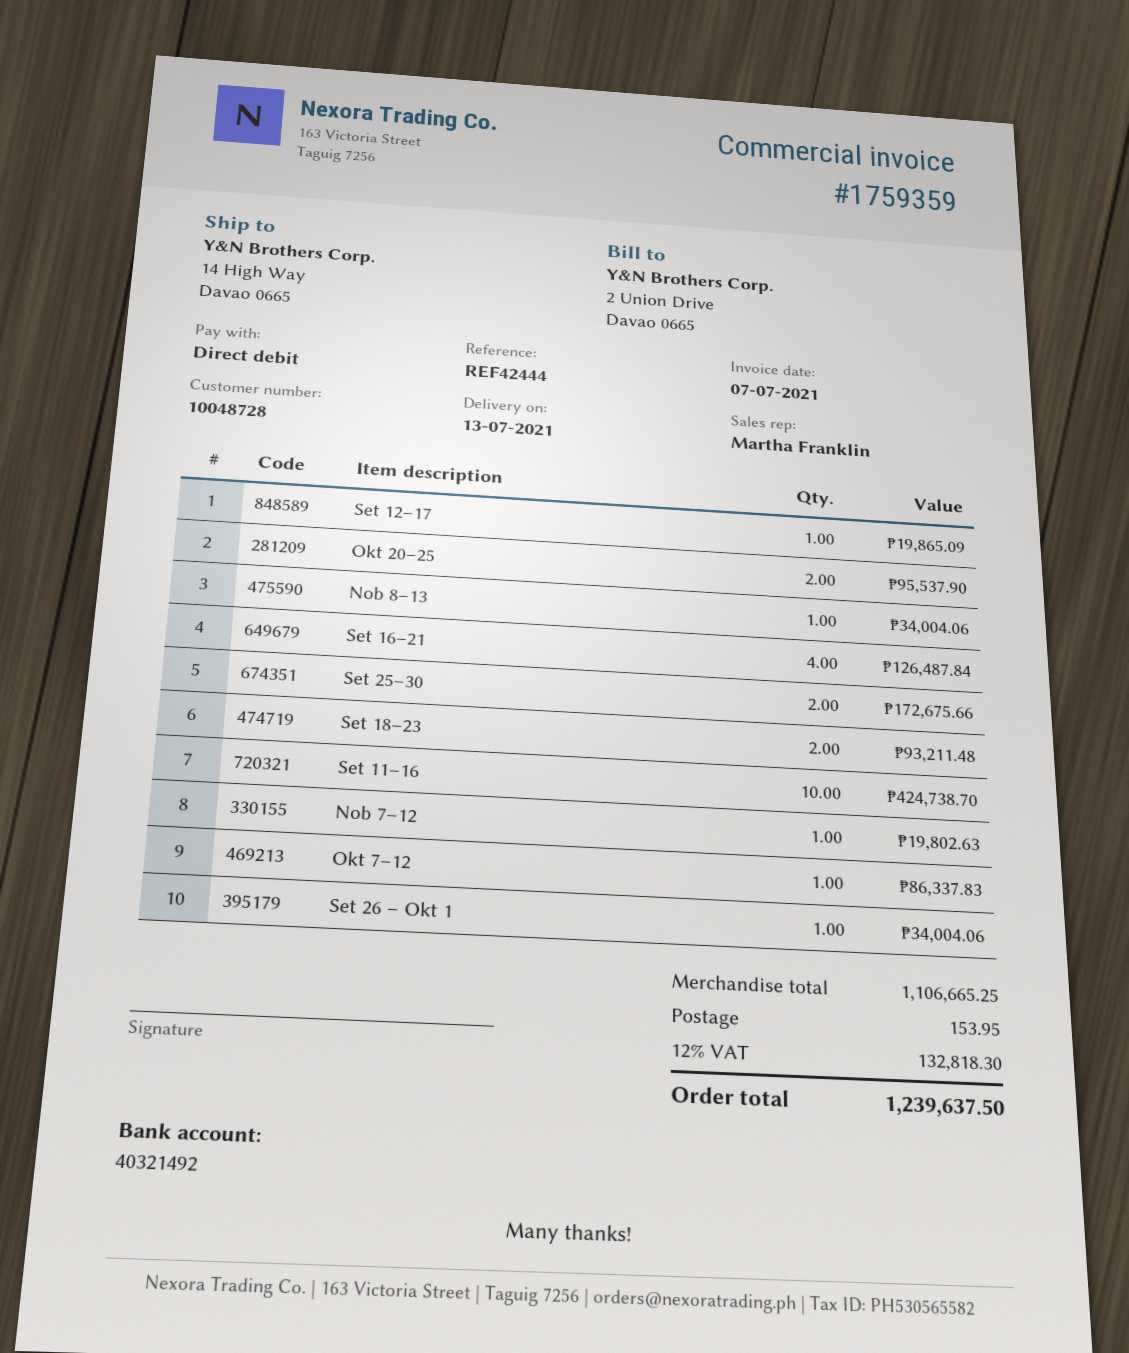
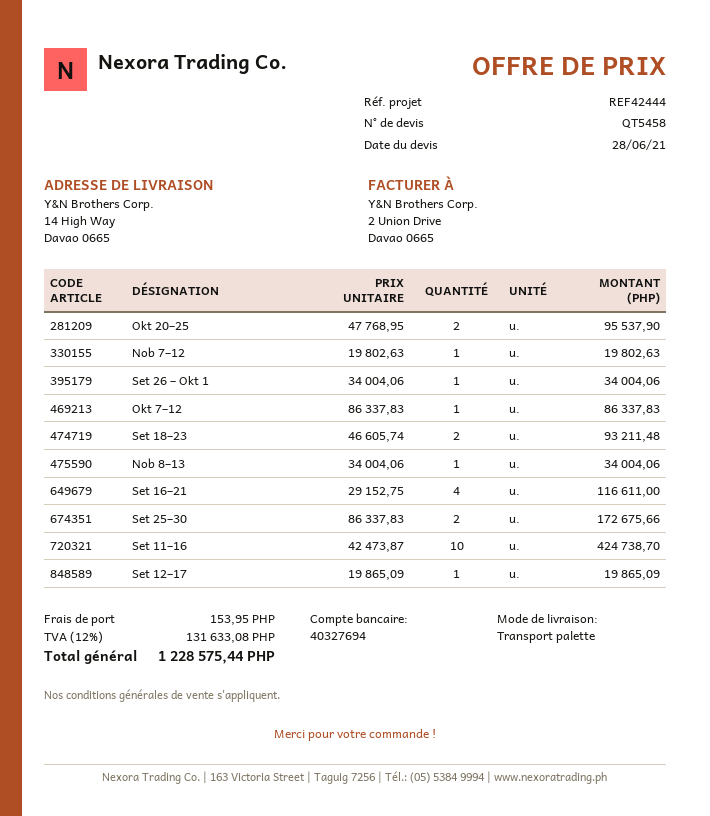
bank account: 40321492 -> 40327694
Set 16–21: 4 for 126487.84 -> 4 for 116611.00
tax: 12% = 132818.30 -> 12% = 131633.08
total: 1239637.50 -> 1228575.44

